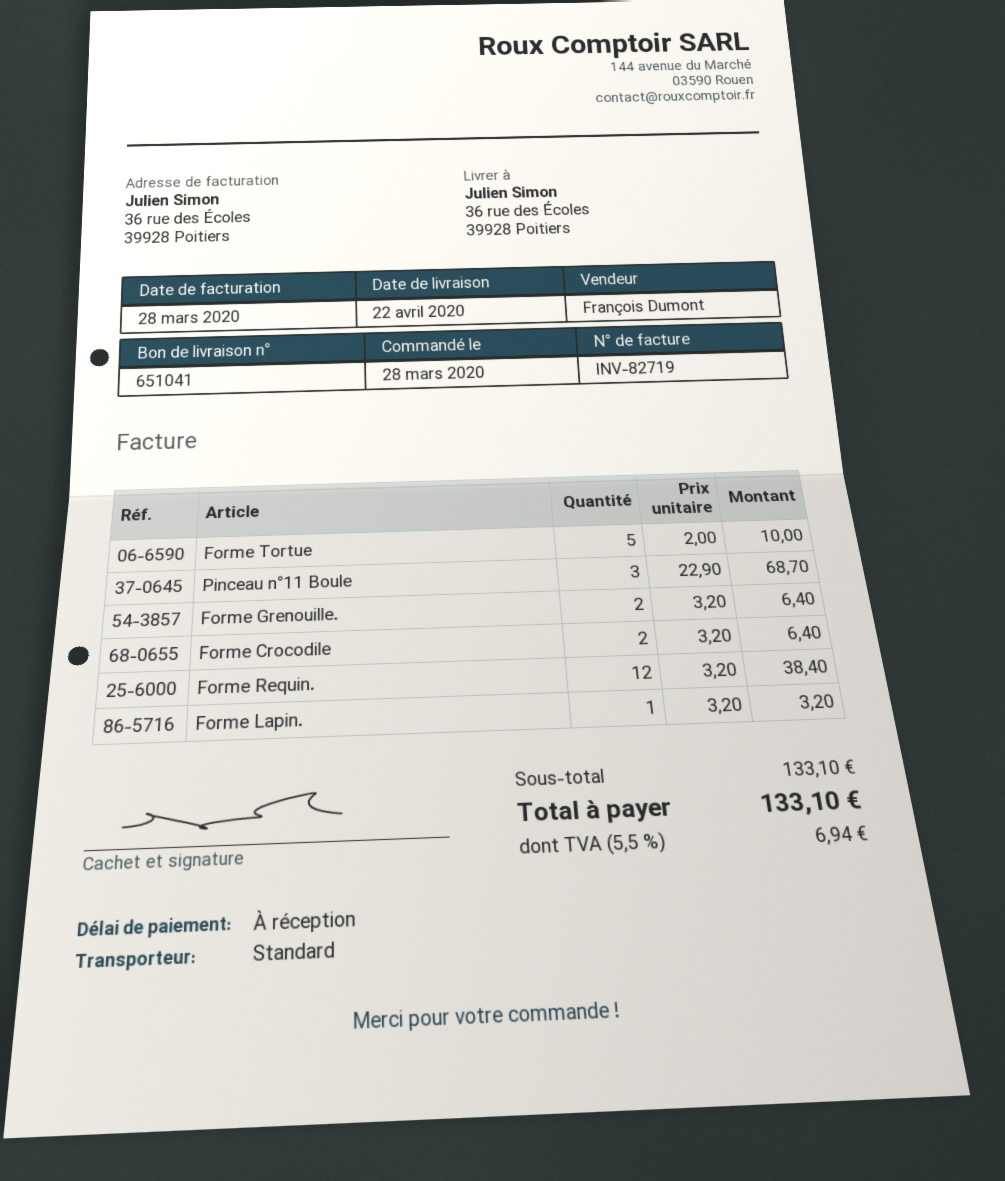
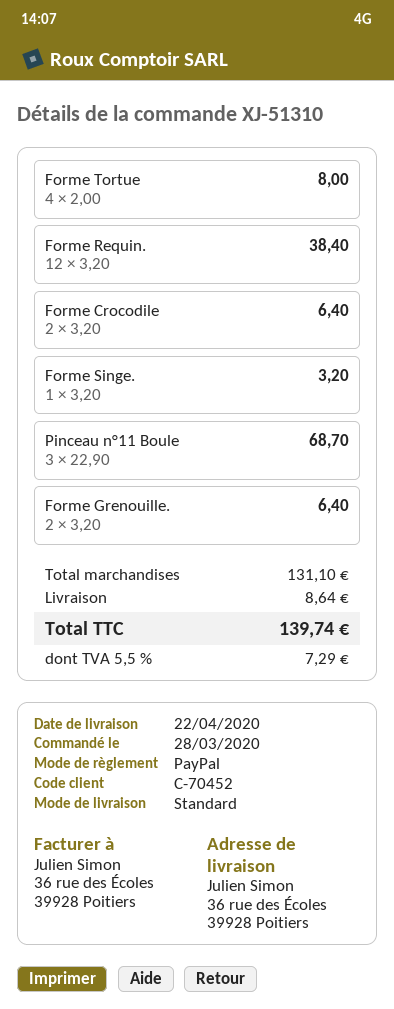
Forme Tortue: 5 x 2.00 = 10.00 -> 4 x 2.00 = 8.00
Forme Lapin.: 1 x 3.20 = 3.20 -> none
Forme Singe.: none -> 1 x 3.20 = 3.20
subtotal: 133.10 -> 131.10
shipping: none -> 8.64
tax: 5.5% = 6.94 -> 5.5% = 7.29
total: 133.10 -> 139.74

